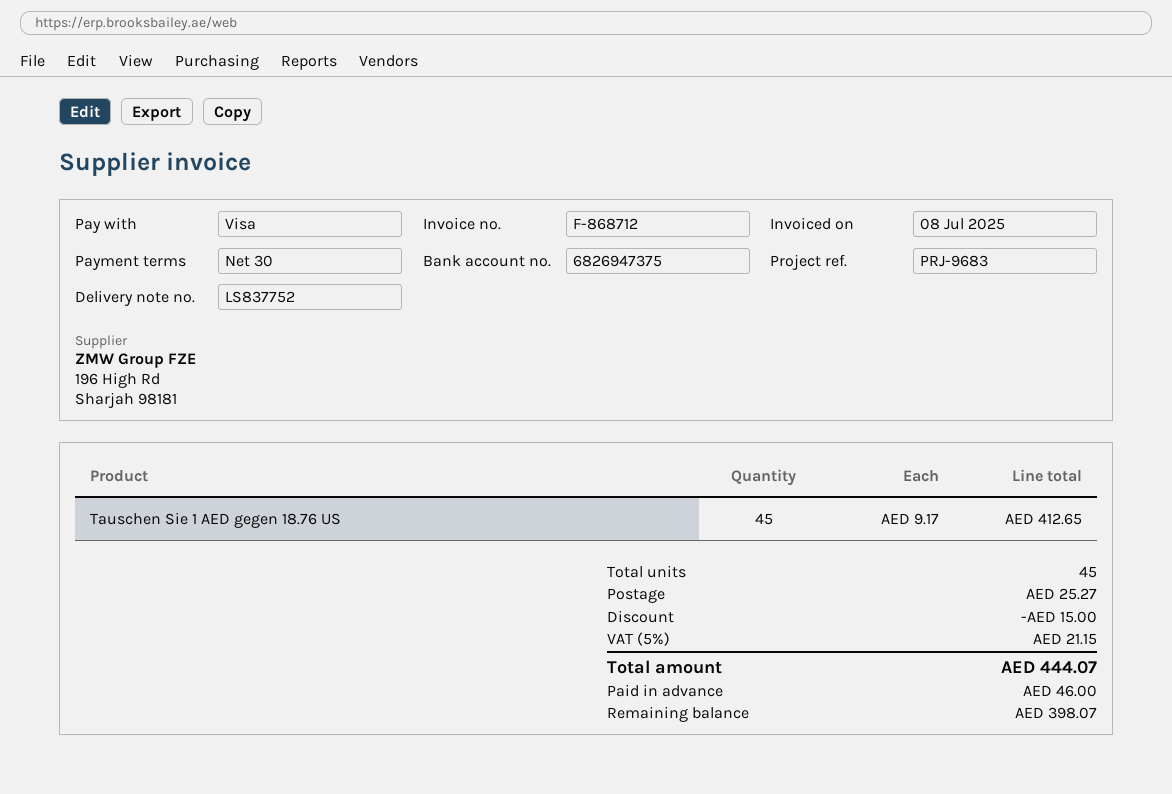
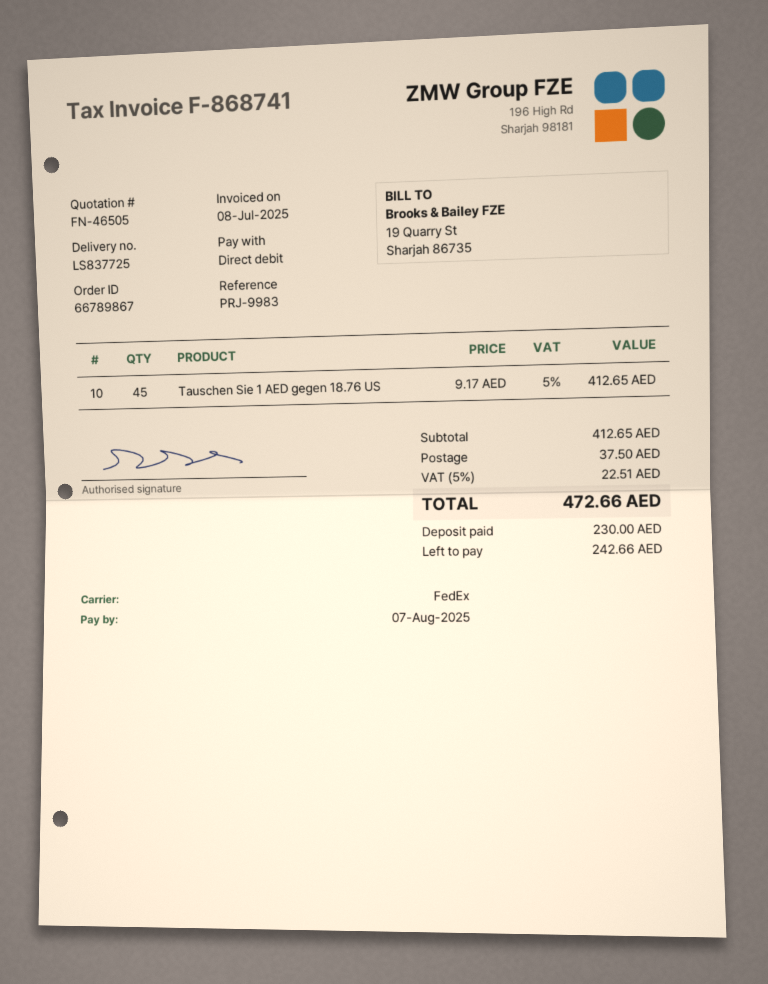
delivery note number: LS837752 -> LS837725
invoice number: F-868712 -> F-868741
reference: PRJ-9683 -> PRJ-9983
payment method: Visa -> direct debit
discount: 15.00 -> none
shipping: 25.27 -> 37.50
tax: 5% = 21.15 -> 5% = 22.51
total: 444.07 -> 472.66
deposit: 46.00 -> 230.00
balance: 398.07 -> 242.66

